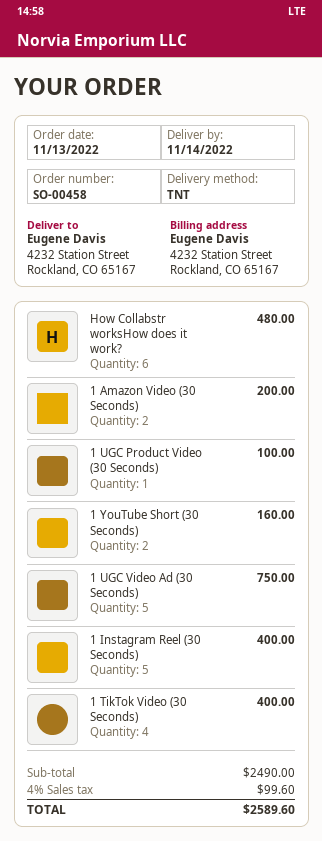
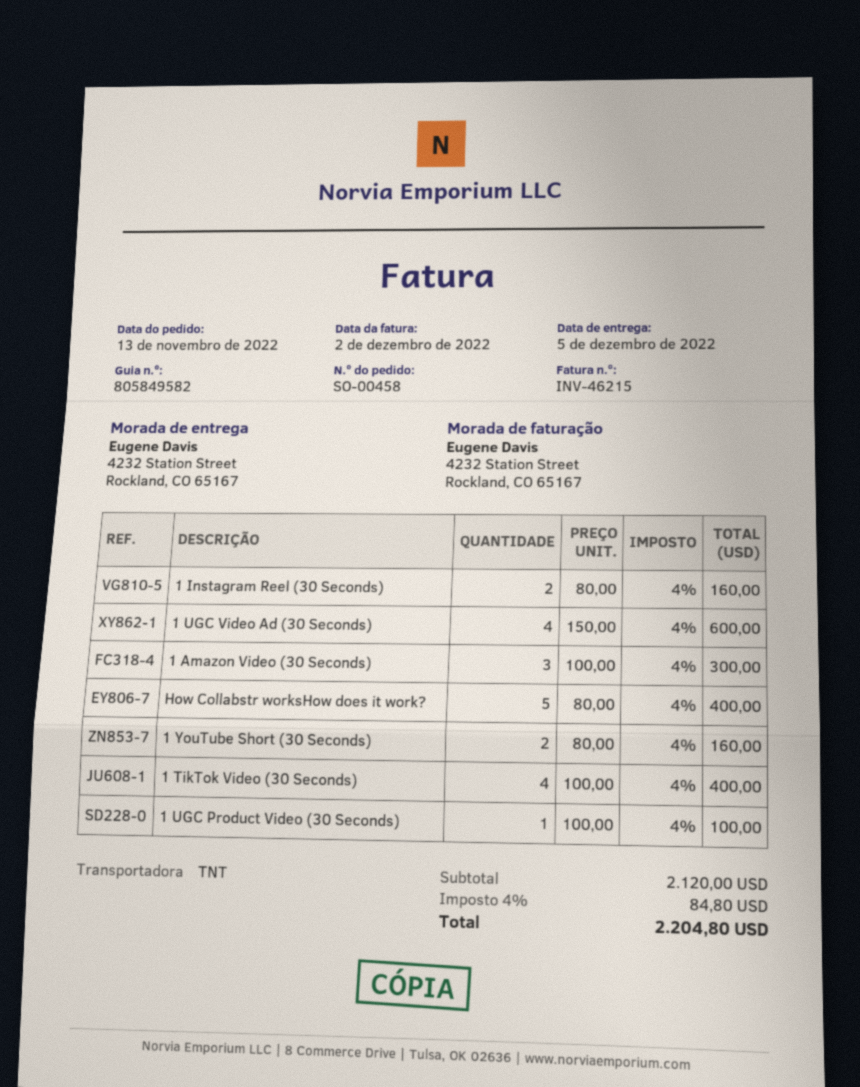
delivery date: 2022-11-14 -> 2022-12-05
How Collabstr worksHow does it work?: 6 for 480.00 -> 5 for 400.00
1 Amazon Video (30 Seconds): 2 for 200.00 -> 3 for 300.00
1 UGC Video Ad (30 Seconds): 5 for 750.00 -> 4 for 600.00
1 Instagram Reel (30 Seconds): 5 for 400.00 -> 2 for 160.00
subtotal: 2490.00 -> 2120.00
tax: 4% = 99.60 -> 4% = 84.80
total: 2589.60 -> 2204.80

